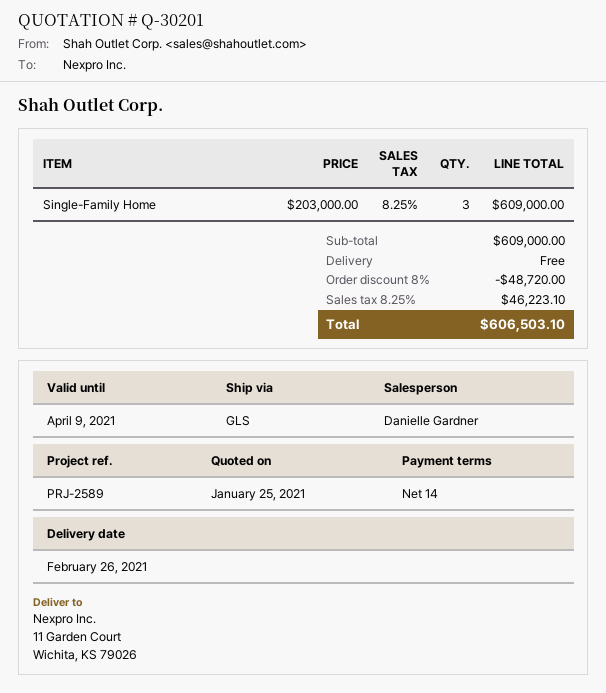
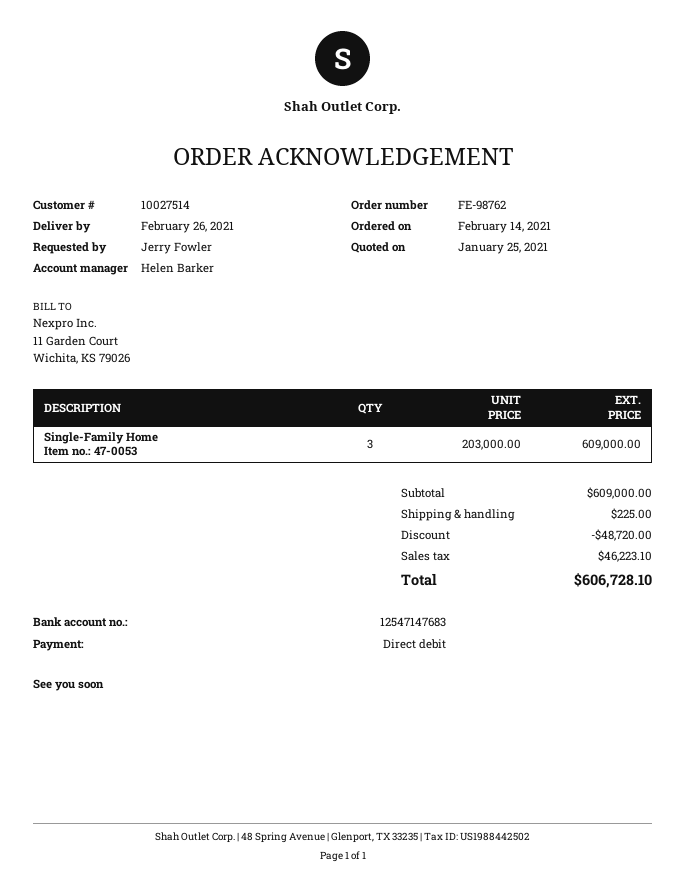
sales rep: Danielle Gardner -> Helen Barker
shipping: 0.00 -> 225.00
total: 606503.10 -> 606728.10

